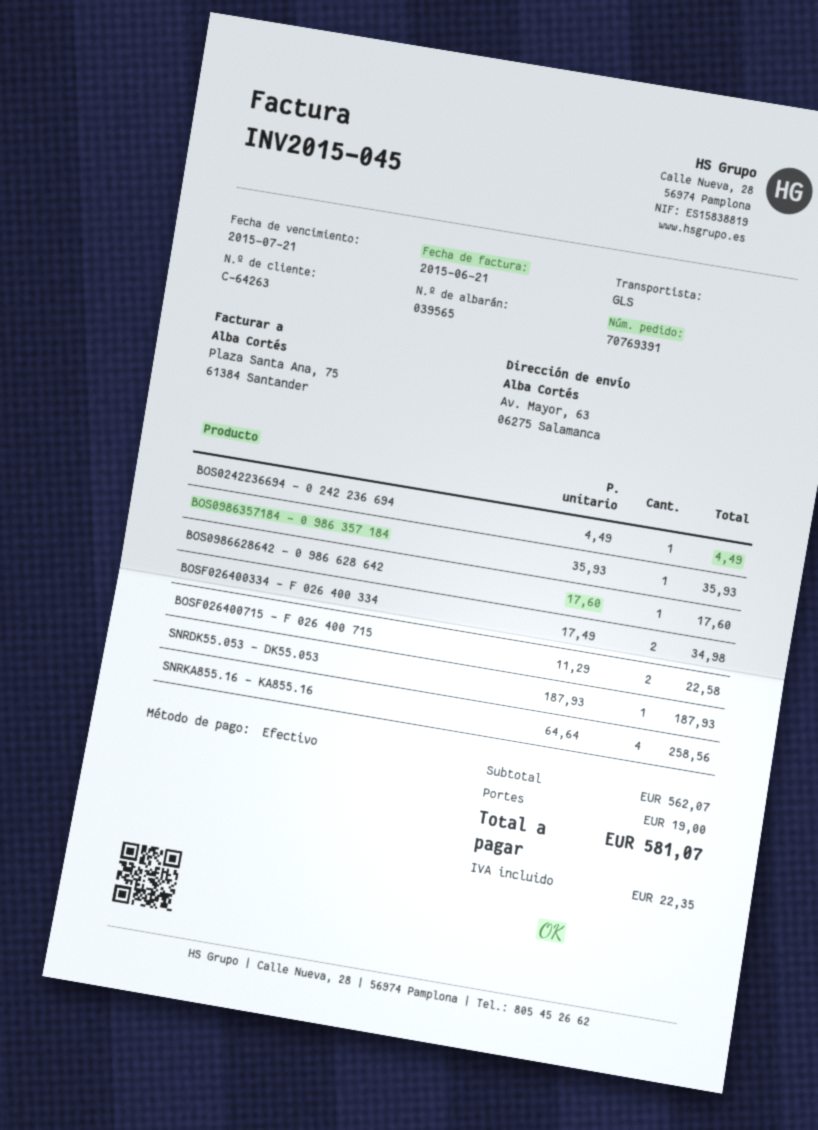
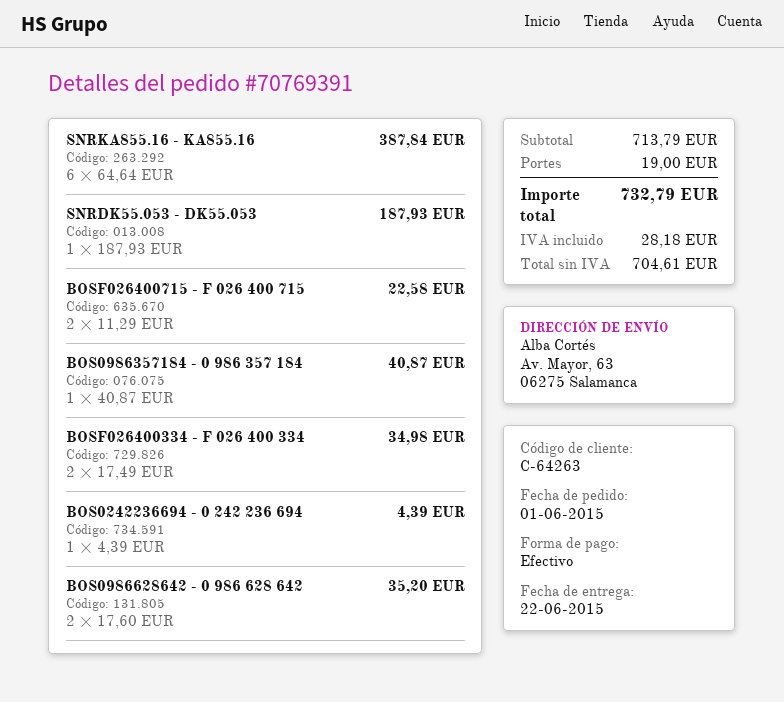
BOS0242236694 - 0 242 236 694: 1 x 4.49 = 4.49 -> 1 x 4.39 = 4.39
BOS0986357184 - 0 986 357 184: 1 x 35.93 = 35.93 -> 1 x 40.87 = 40.87
BOS0986628642 - 0 986 628 642: 1 x 17.60 = 17.60 -> 2 x 17.60 = 35.20
SNRKA855.16 - KA855.16: 4 x 64.64 = 258.56 -> 6 x 64.64 = 387.84
subtotal: 562.07 -> 713.79
tax: 22.35 -> 28.18
total: 581.07 -> 732.79

